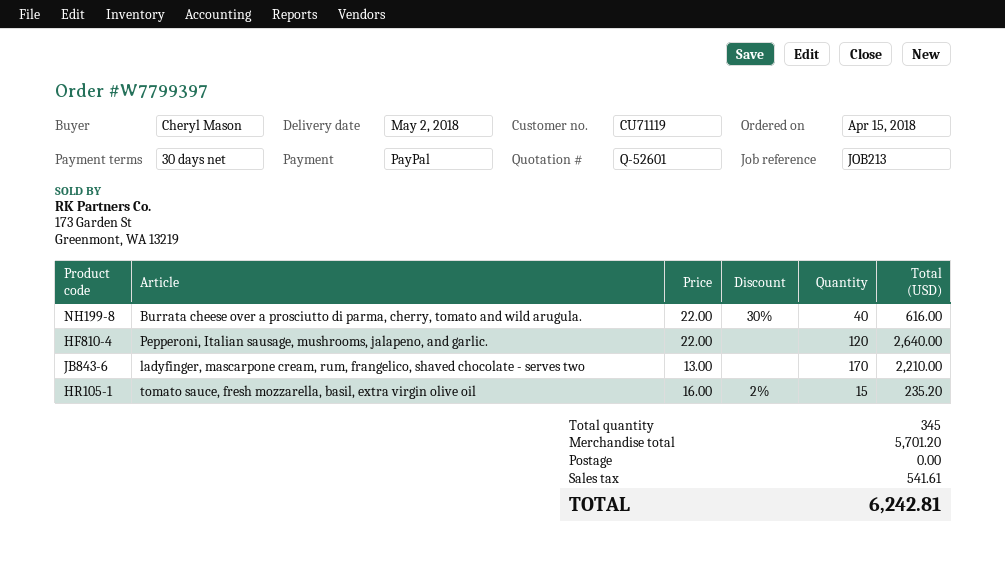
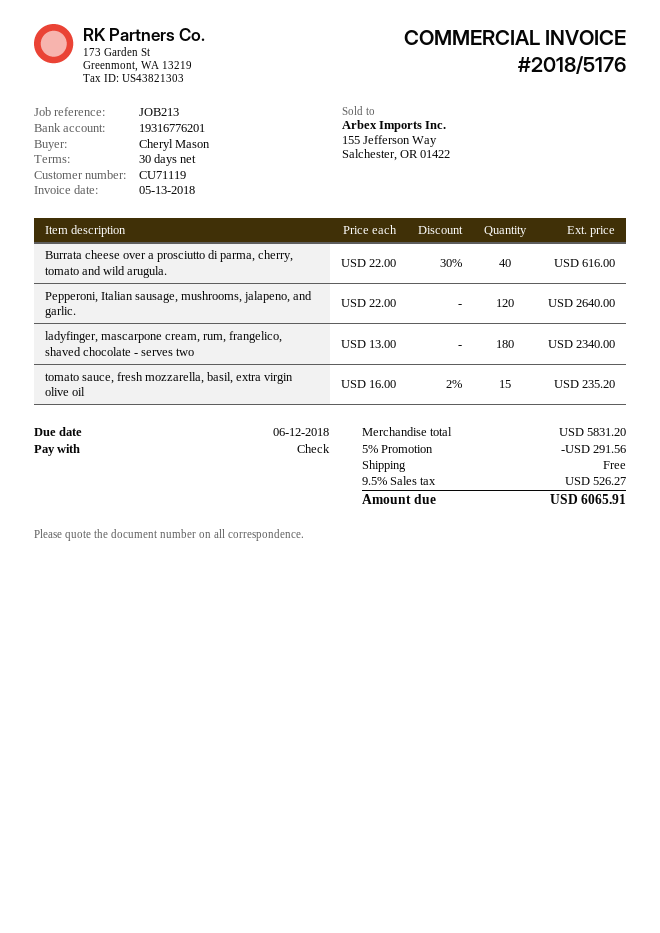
payment method: PayPal -> cheque
ladyfinger, mascarpone cream, rum, frangelico, shaved chocolate - serves two: 170 x 13.00 = 2210.00 -> 180 x 13.00 = 2340.00
subtotal: 5701.20 -> 5831.20
discount: none -> 5% = 291.56
tax: 541.61 -> 526.27
total: 6242.81 -> 6065.91

